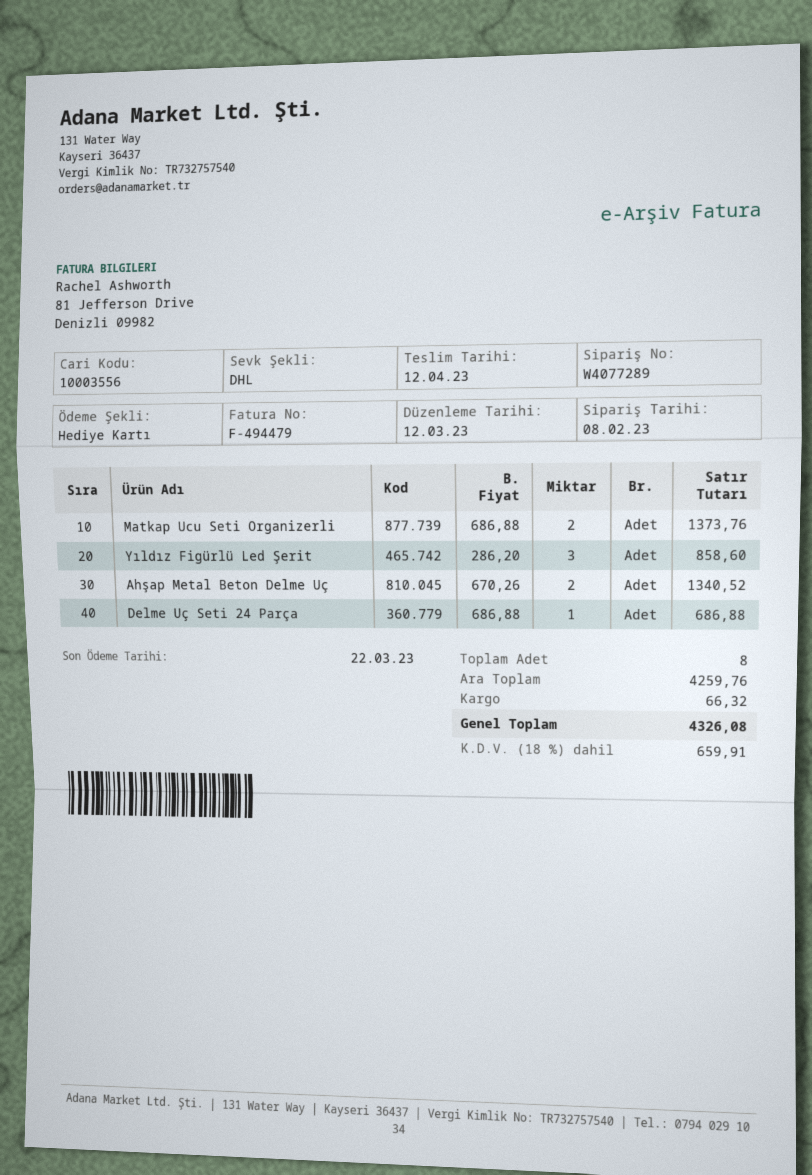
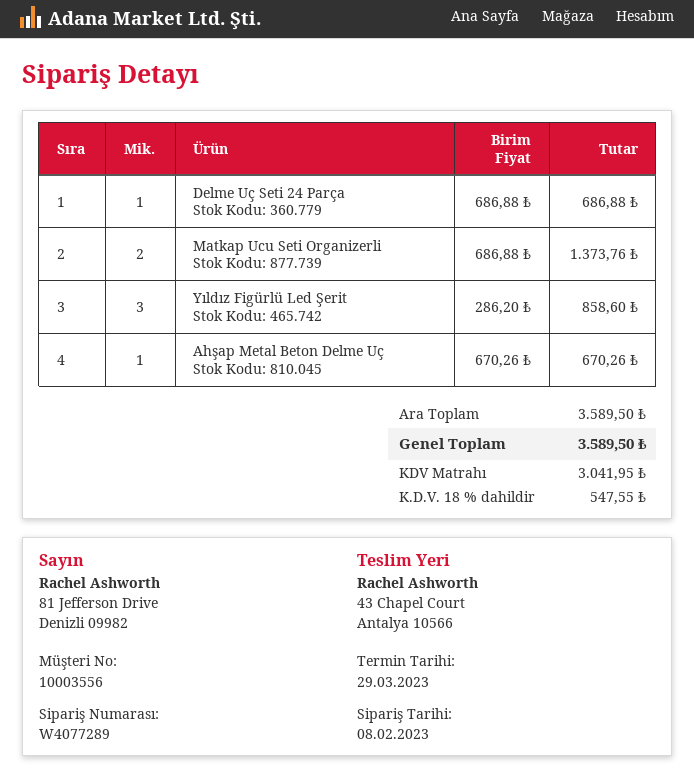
delivery date: 2023-04-12 -> 2023-03-29
Ahşap Metal Beton Delme Uç: 2 x 670.26 = 1340.52 -> 1 x 670.26 = 670.26
subtotal: 4259.76 -> 3589.50
shipping: 66.32 -> none
tax: 18% = 659.91 -> 18% = 547.55
total: 4326.08 -> 3589.50

